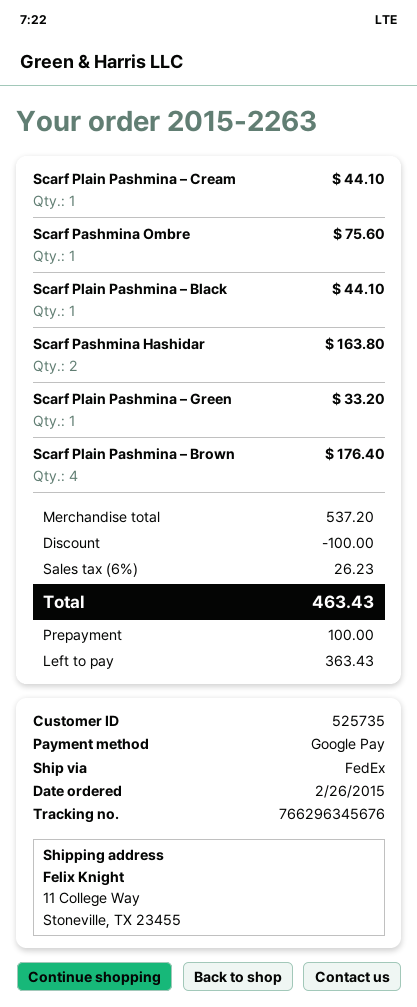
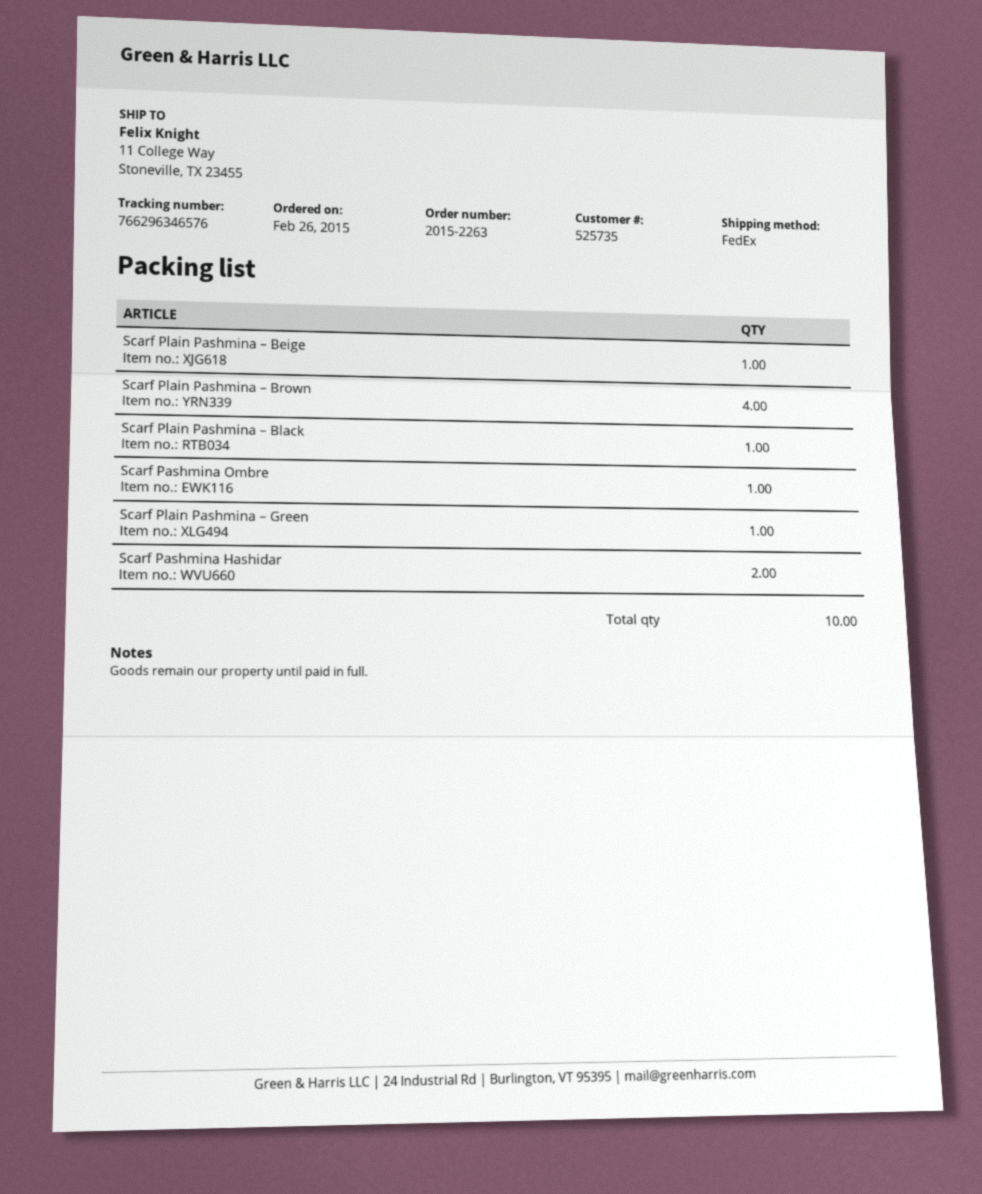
tracking number: 766296345676 -> 766296346576
Scarf Plain Pashmina – Cream: 1 -> none
Scarf Plain Pashmina – Beige: none -> 1

